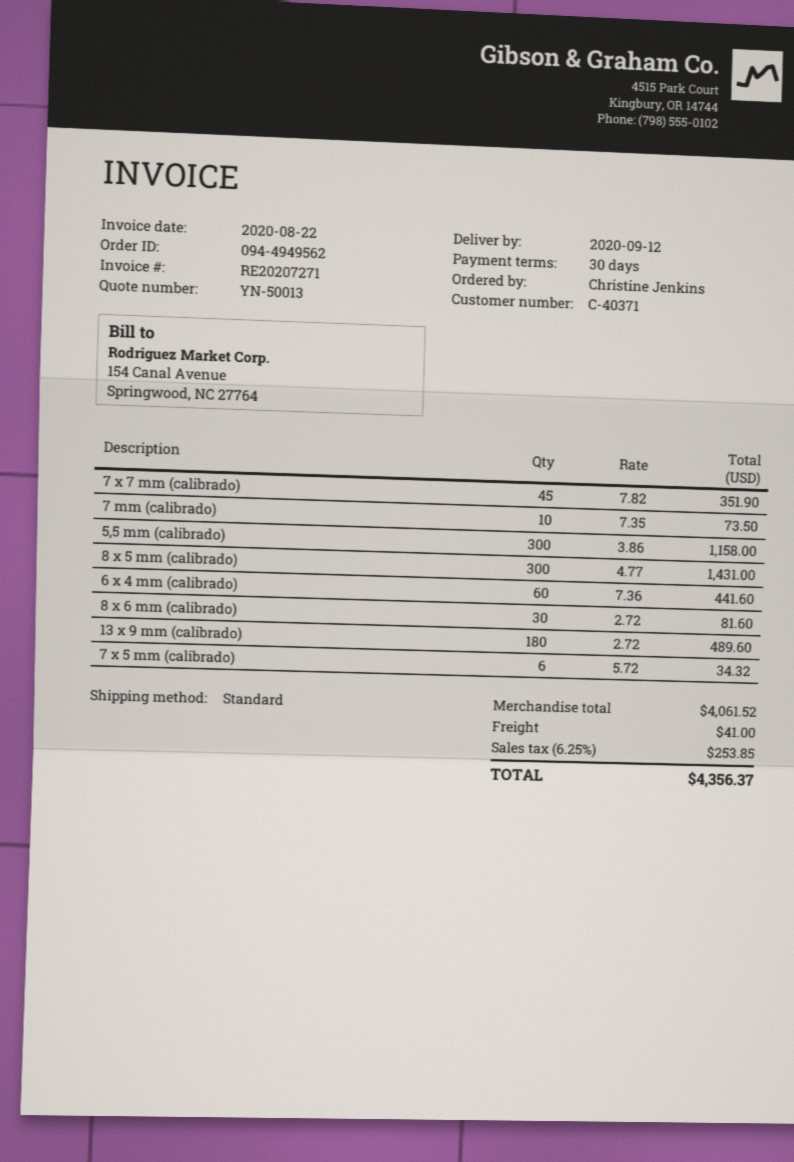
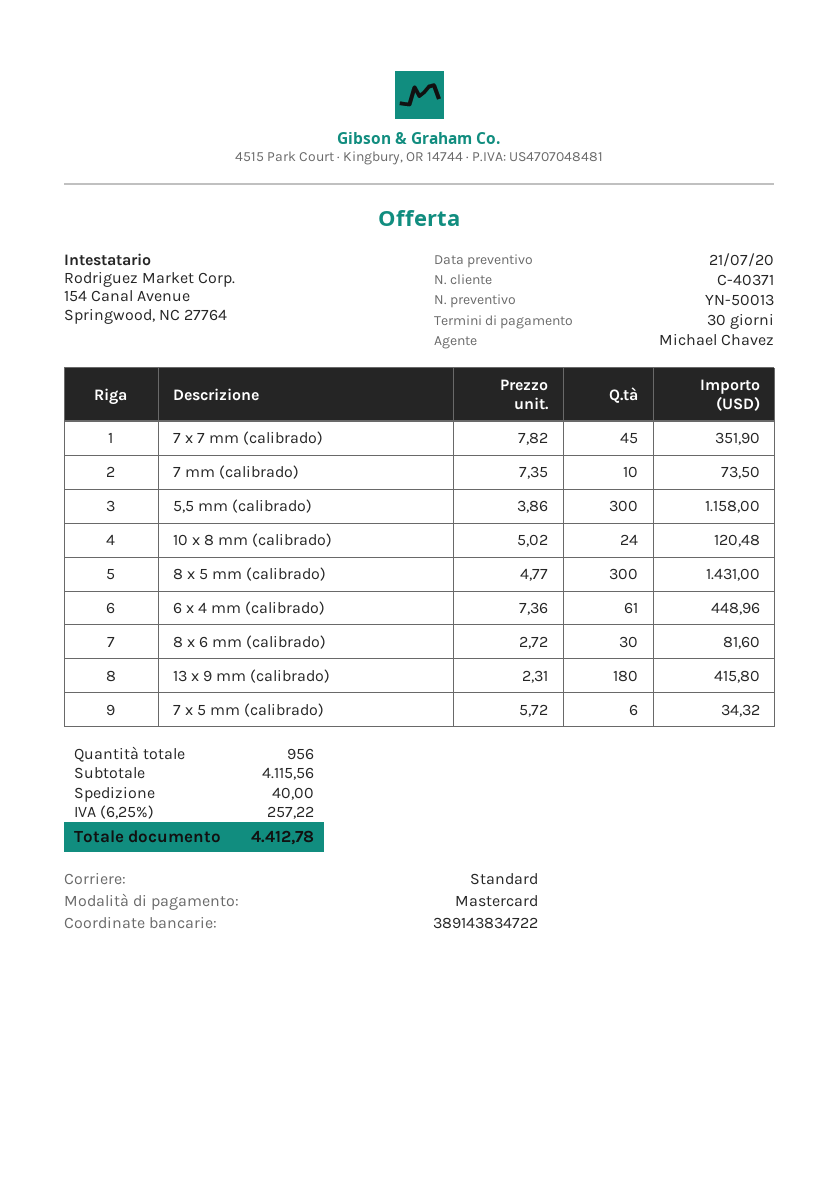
6 x 4 mm (calibrado): 60 x 7.36 = 441.60 -> 61 x 7.36 = 448.96
13 x 9 mm (calibrado): 180 x 2.72 = 489.60 -> 180 x 2.31 = 415.80
10 x 8 mm (calibrado): none -> 24 x 5.02 = 120.48
subtotal: 4061.52 -> 4115.56
shipping: 41.00 -> 40.00
tax: 6.25% = 253.85 -> 6.25% = 257.22
total: 4356.37 -> 4412.78

